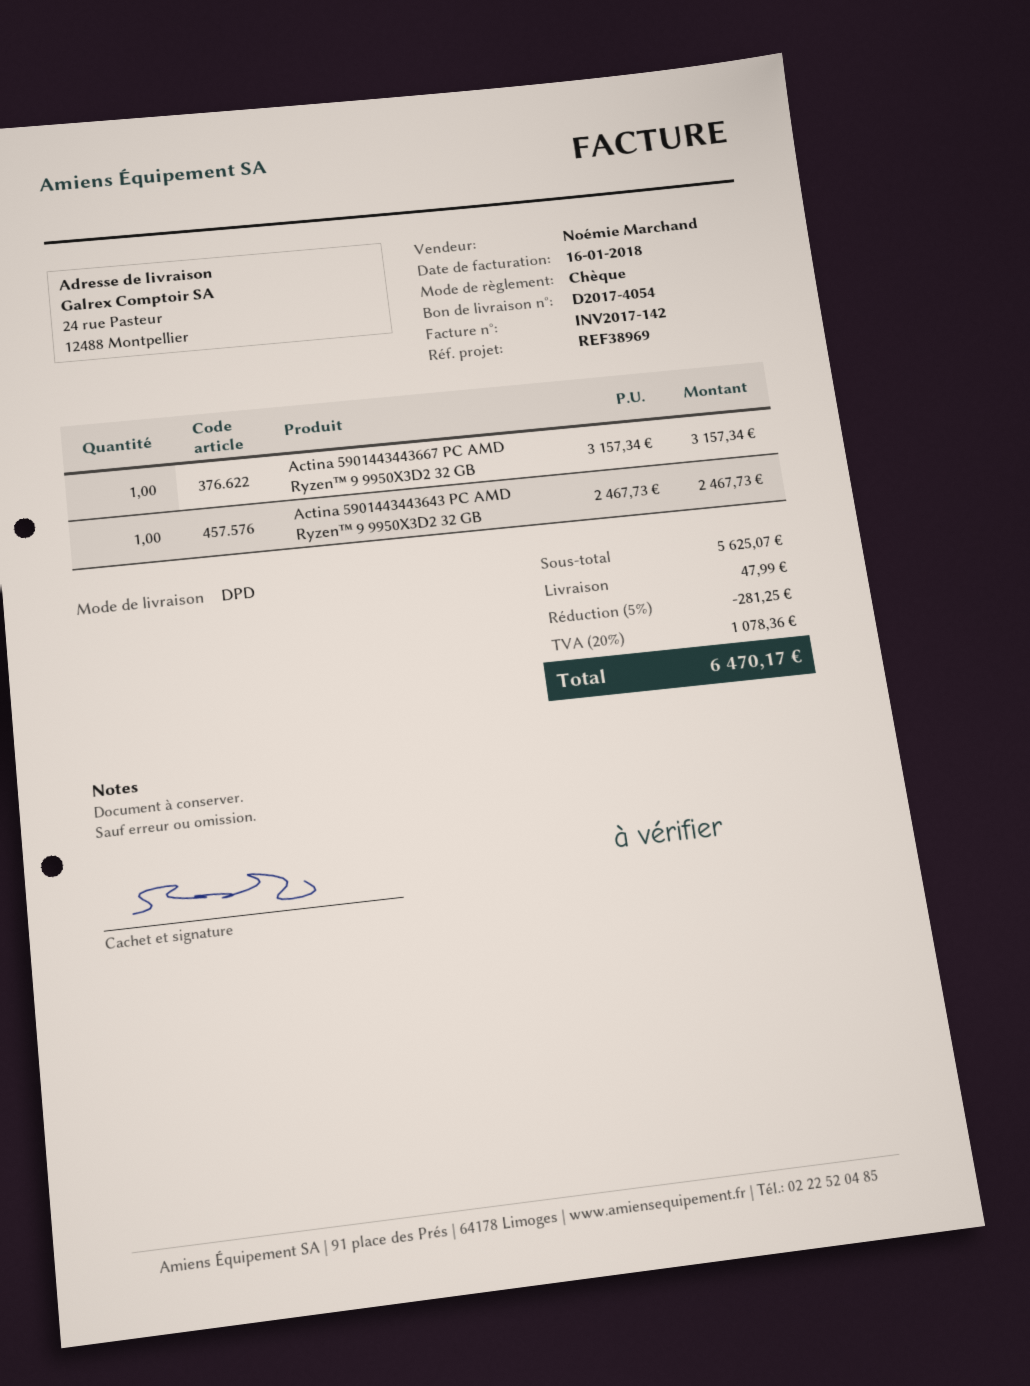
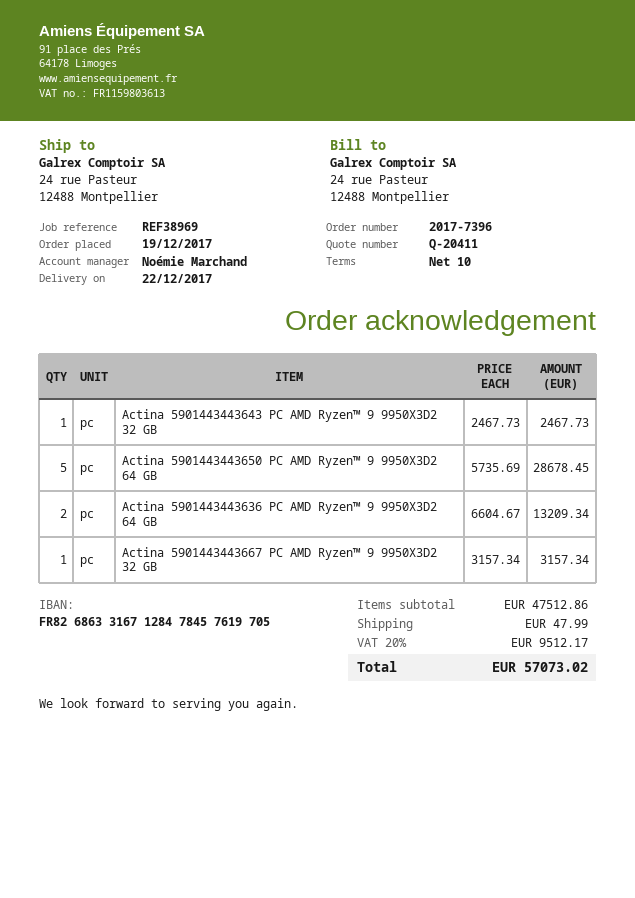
Actina 5901443443650 PC AMD Ryzen™ 9 9950X3D2 64 GB: none -> 5 x 5735.69 = 28678.45
Actina 5901443443636 PC AMD Ryzen™ 9 9950X3D2 64 GB: none -> 2 x 6604.67 = 13209.34
subtotal: 5625.07 -> 47512.86
discount: 5% = 281.25 -> none
tax: 20% = 1078.36 -> 20% = 9512.17
total: 6470.17 -> 57073.02

